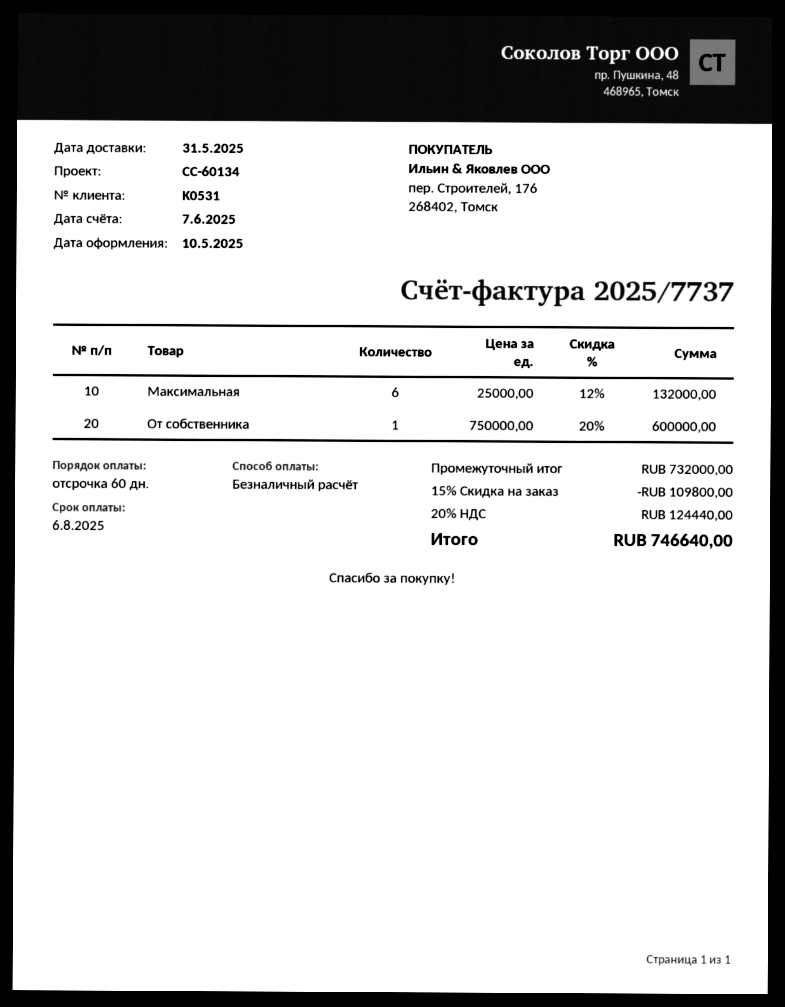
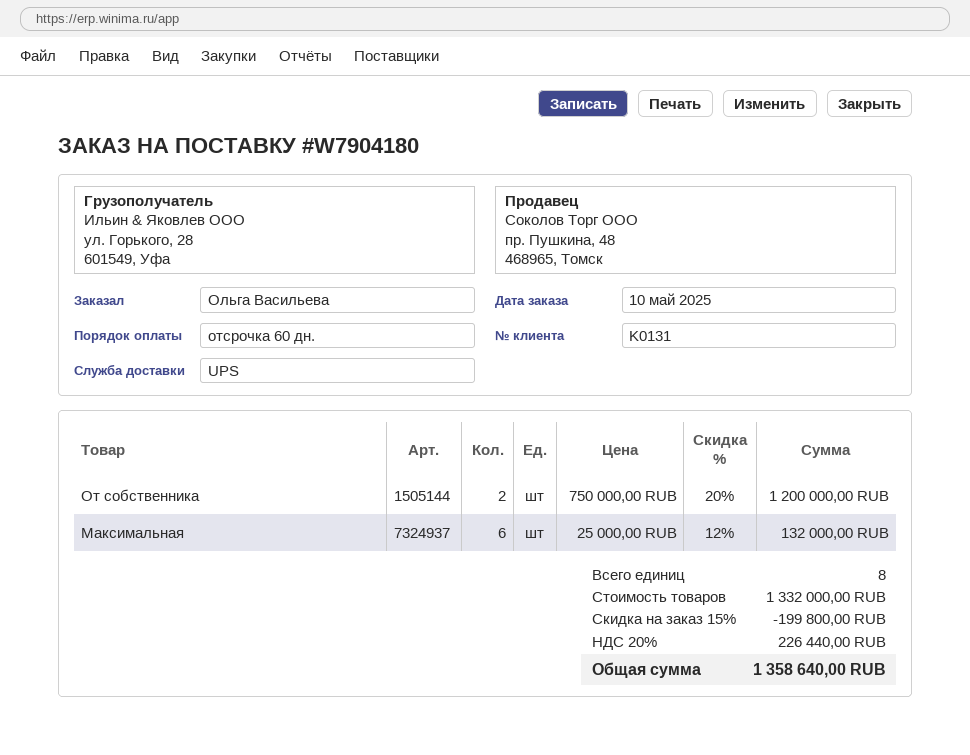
customer number: K0531 -> K0131
От собственника: 1 x 750000.00 - 20% = 600000.00 -> 2 x 750000.00 - 20% = 1200000.00
subtotal: 732000.00 -> 1332000.00
discount: 15% = 109800.00 -> 15% = 199800.00
tax: 20% = 124440.00 -> 20% = 226440.00
total: 746640.00 -> 1358640.00

